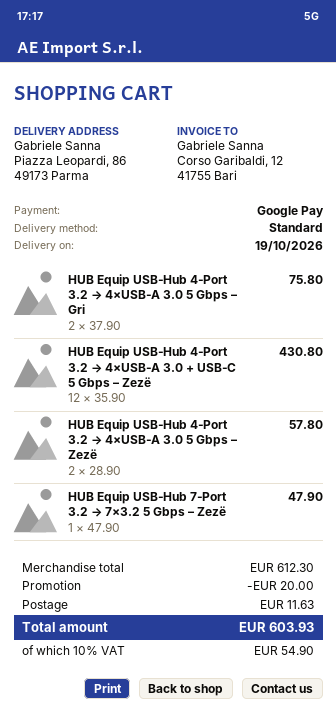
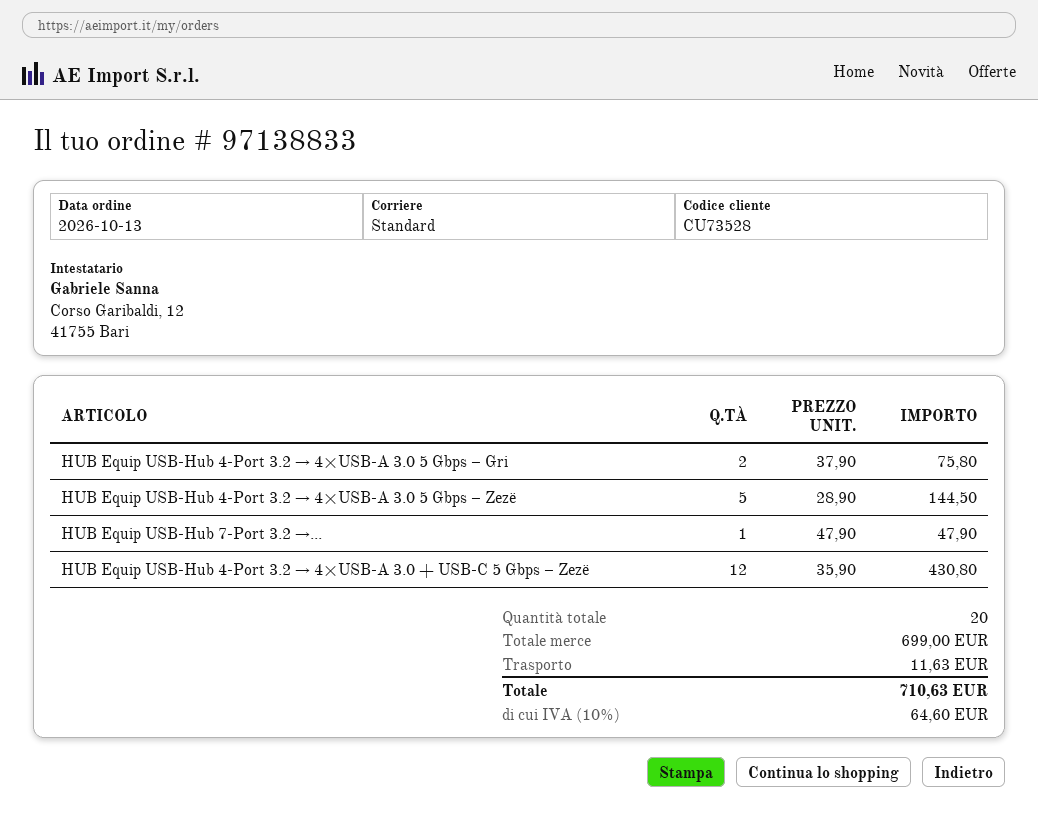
HUB Equip USB‑Hub 4‑Port 3.2 → 4×USB‑A 3.0 5 Gbps – Zezë: 2 x 28.90 = 57.80 -> 5 x 28.90 = 144.50
subtotal: 612.30 -> 699.00
discount: 20.00 -> none
tax: 10% = 54.90 -> 10% = 64.60
total: 603.93 -> 710.63

